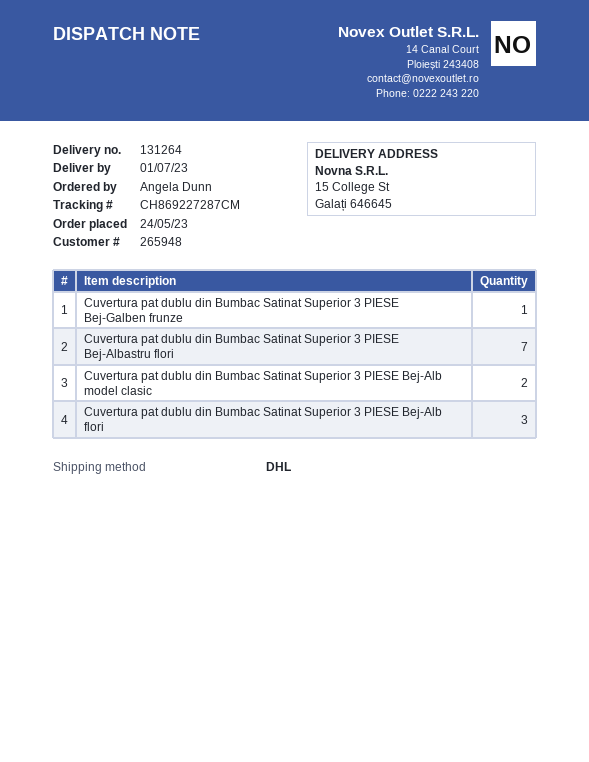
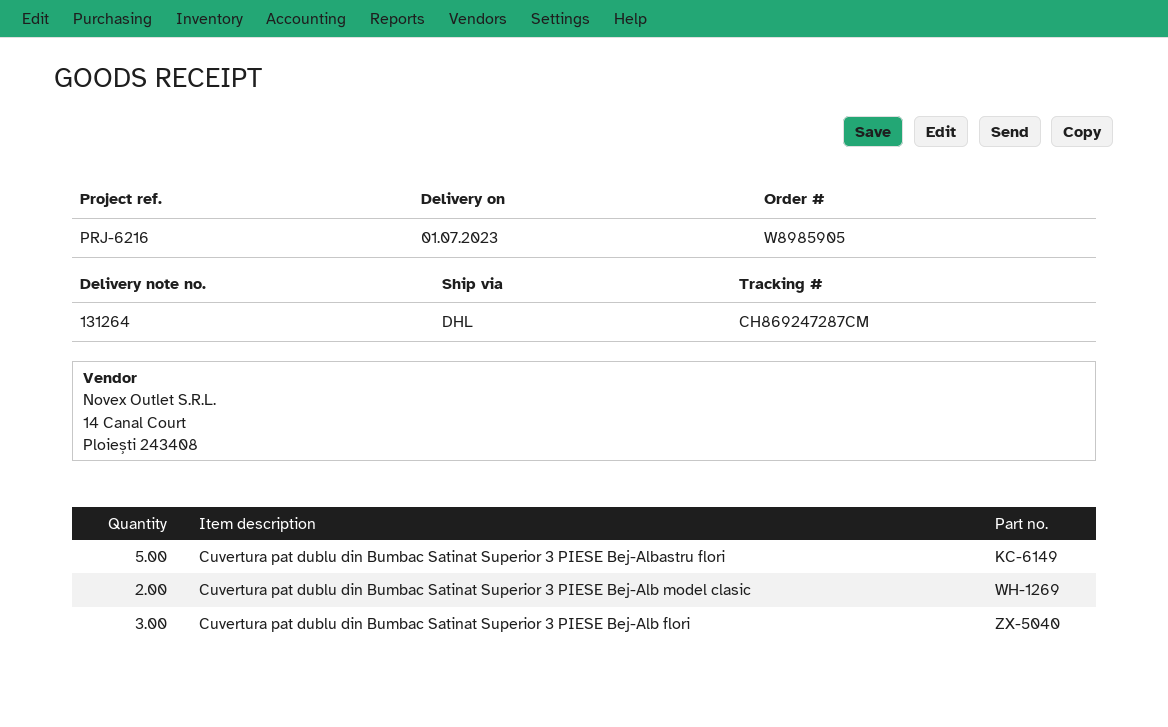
tracking number: CH869227287CM -> CH869247287CM
Cuvertura pat dublu din Bumbac Satinat Superior 3 PIESE Bej-Galben frunze: 1 -> none
Cuvertura pat dublu din Bumbac Satinat Superior 3 PIESE Bej-Albastru flori: 7 -> 5

